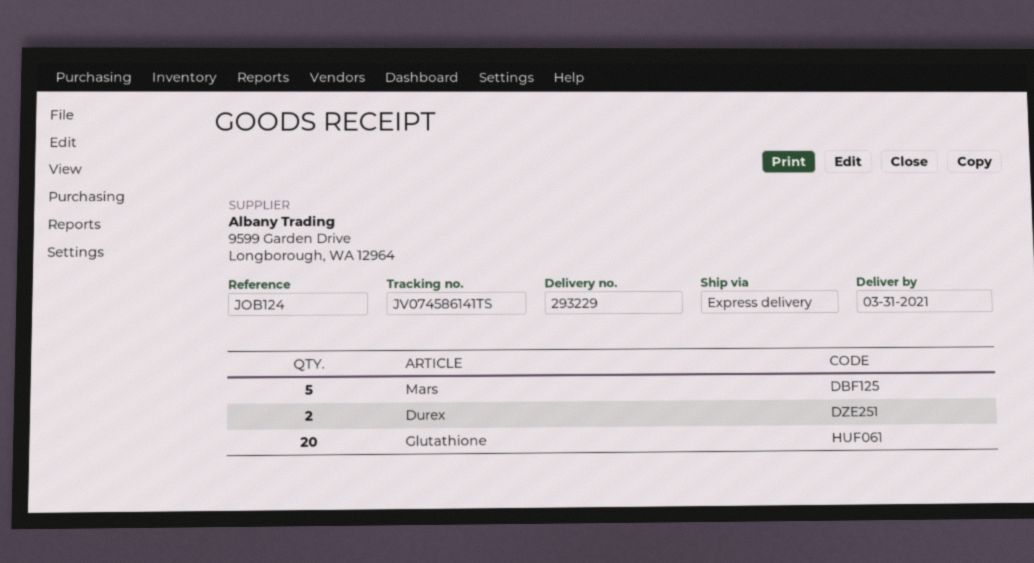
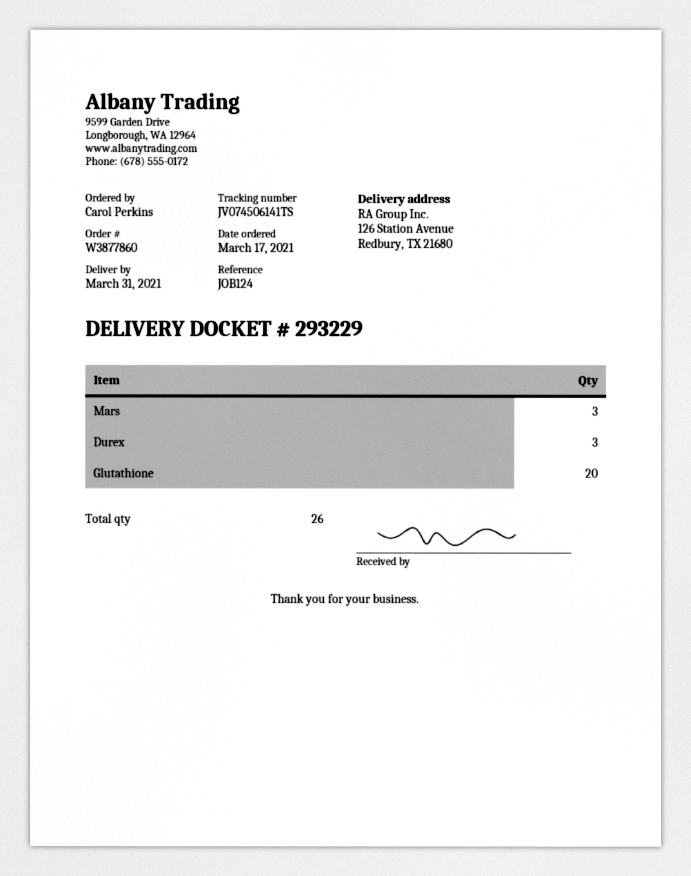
tracking number: JV074586141TS -> JV074506141TS
Mars: 5 -> 3
Durex: 2 -> 3

